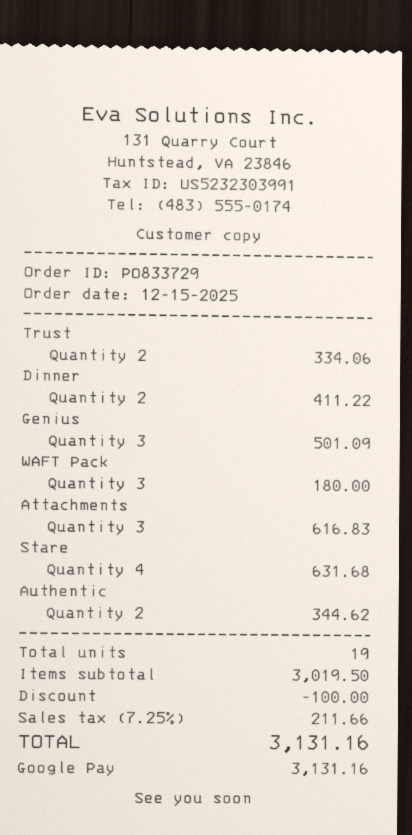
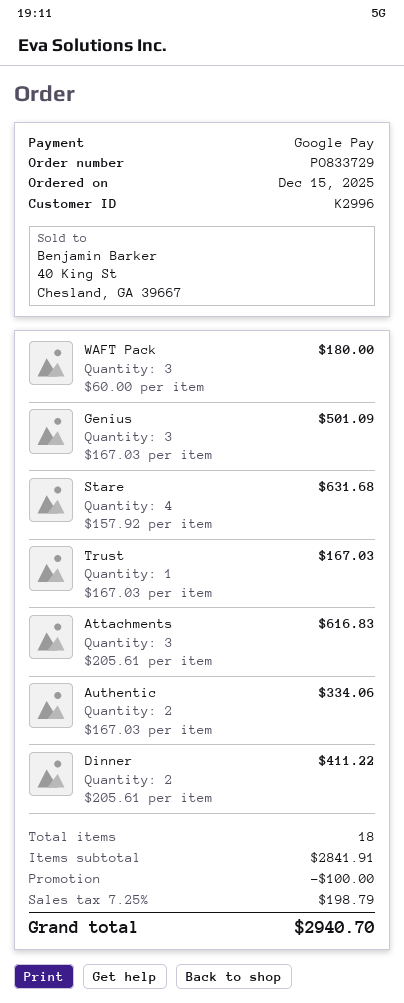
Trust: 2 for 334.06 -> 1 for 167.03
Authentic: 2 for 344.62 -> 2 for 334.06
total quantity: 19 -> 18
subtotal: 3019.50 -> 2841.91
tax: 7.25% = 211.66 -> 7.25% = 198.79
total: 3131.16 -> 2940.70

